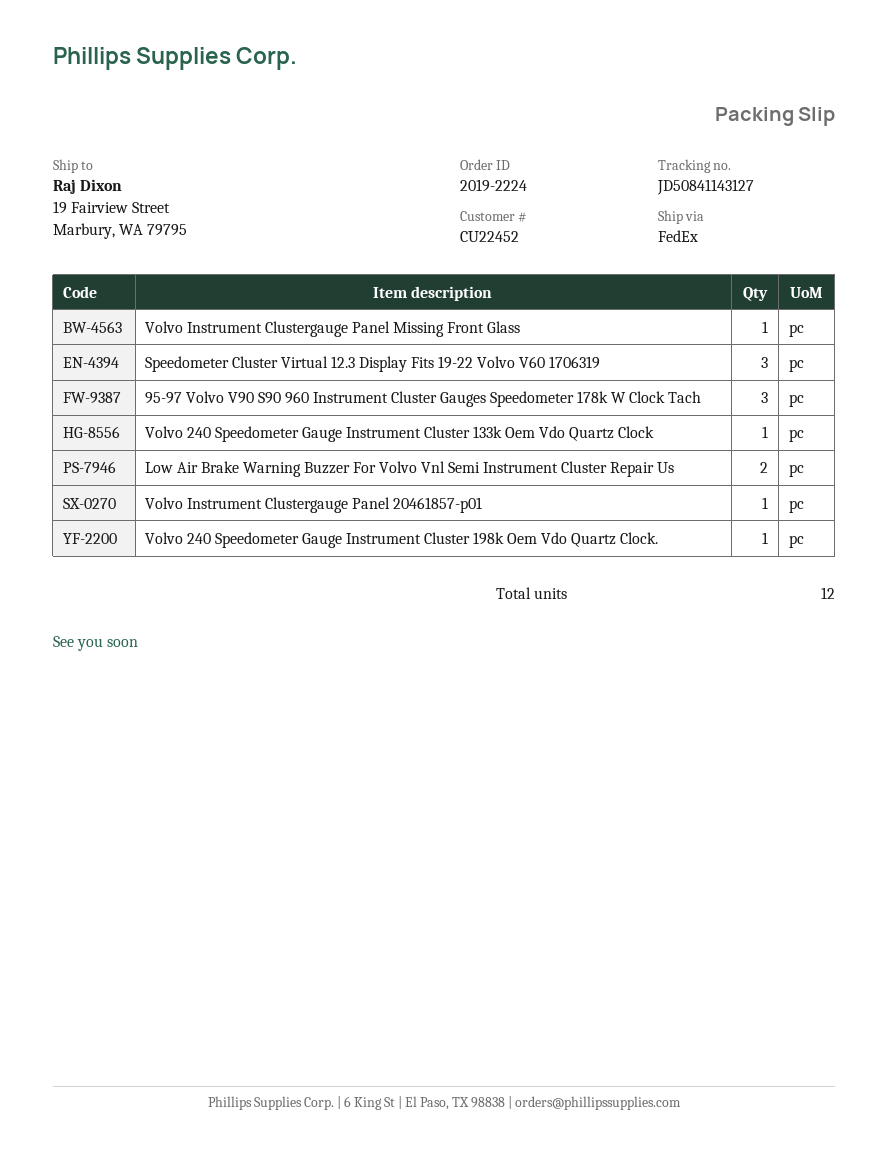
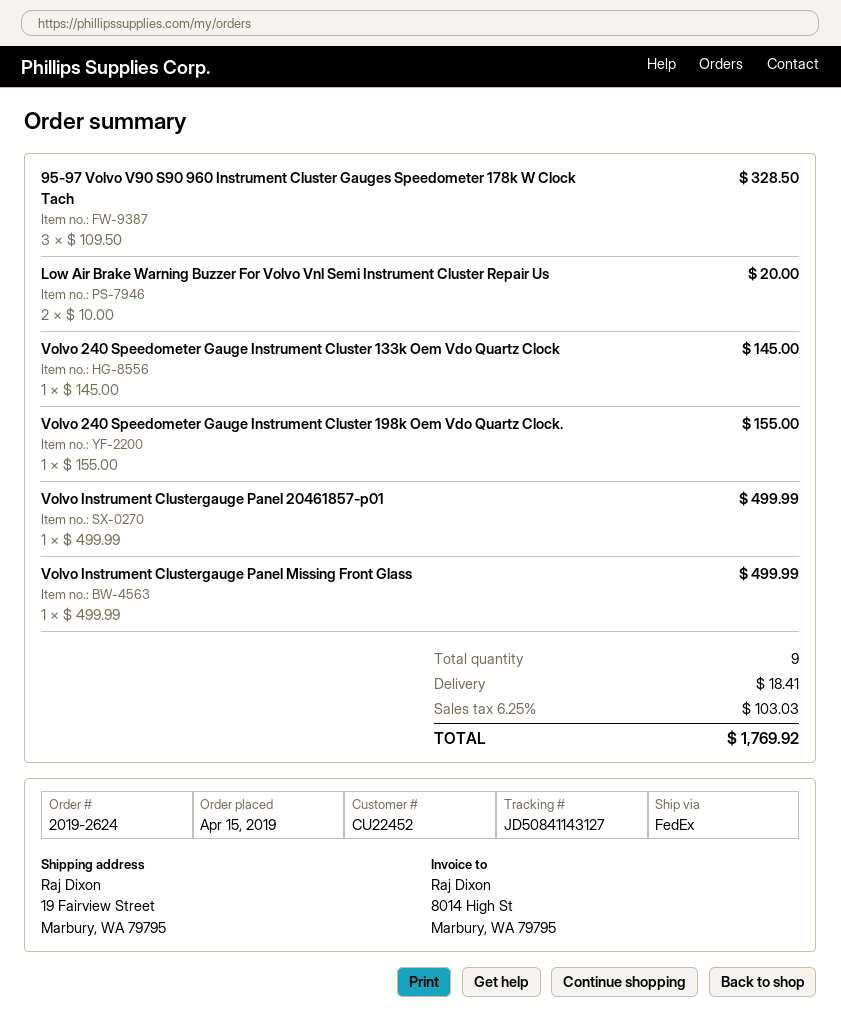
order number: 2019-2224 -> 2019-2624
Speedometer Cluster Virtual 12.3 Display Fits 19-22 Volvo V60 1706319: 3 -> none
total quantity: 12 -> 9

